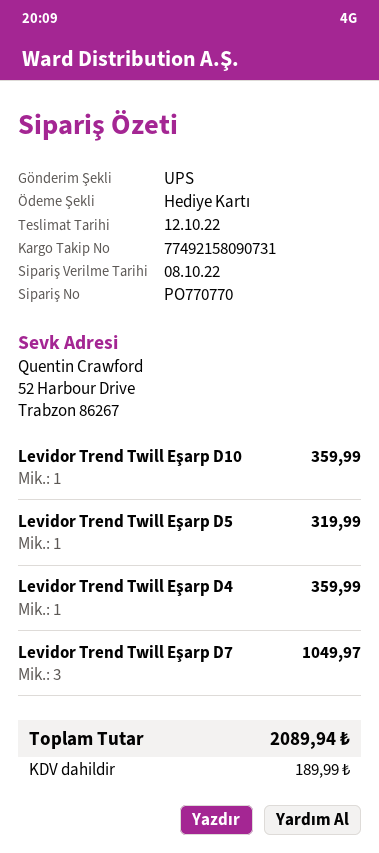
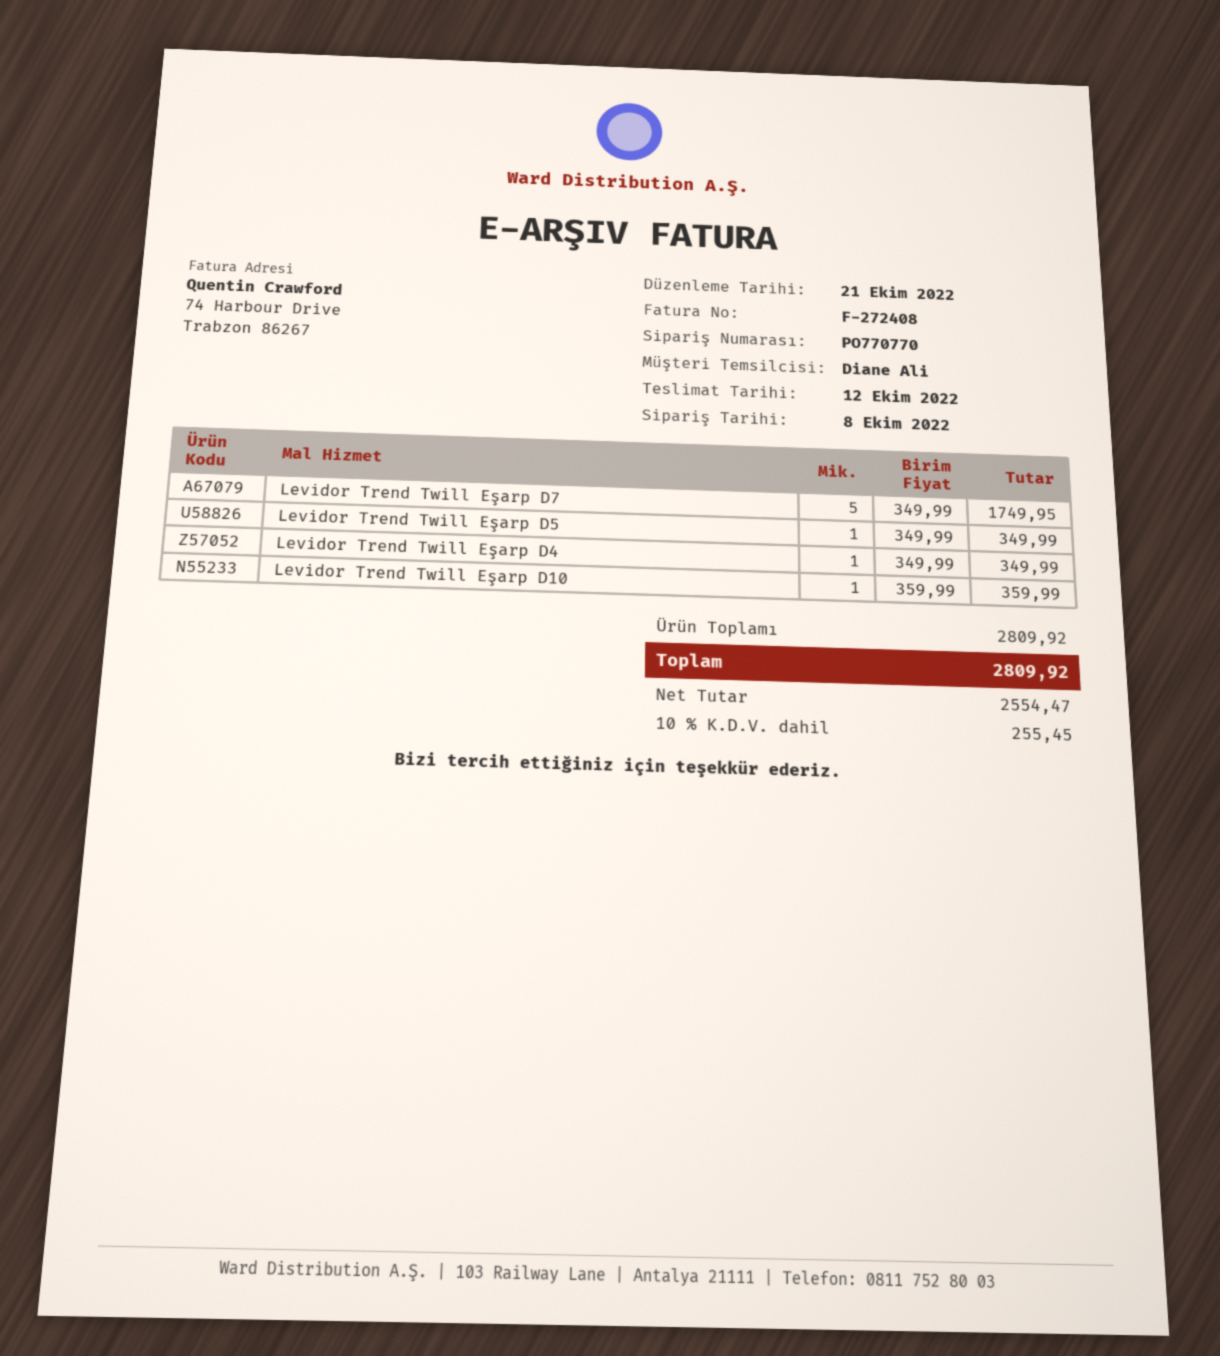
Levidor Trend Twill Eşarp D5: 1 for 319.99 -> 1 for 349.99
Levidor Trend Twill Eşarp D4: 1 for 359.99 -> 1 for 349.99
Levidor Trend Twill Eşarp D7: 3 for 1049.97 -> 5 for 1749.95
tax: 189.99 -> 255.45
total: 2089.94 -> 2809.92

